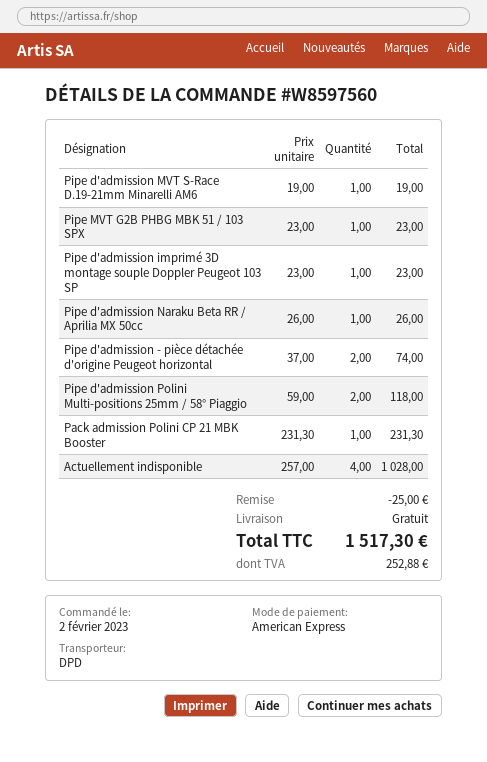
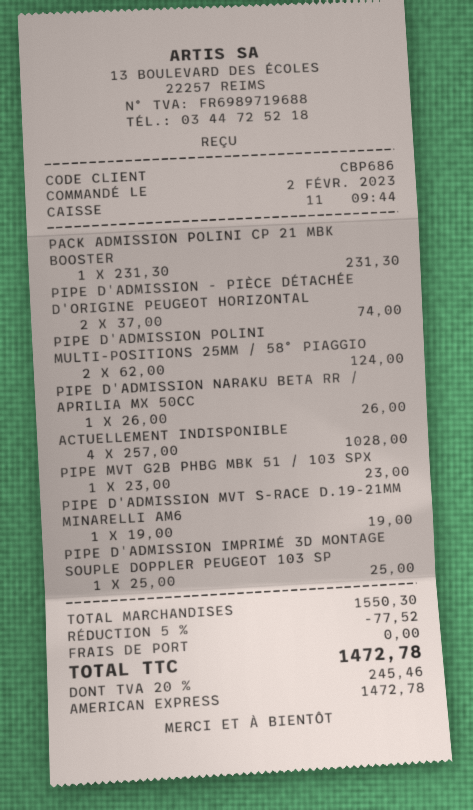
Pipe d'admission imprimé 3D montage souple Doppler Peugeot 103 SP: 1 x 23.00 = 23.00 -> 1 x 25.00 = 25.00
Pipe d'admission Polini Multi-positions 25mm / 58° Piaggio: 2 x 59.00 = 118.00 -> 2 x 62.00 = 124.00
discount: 25.00 -> 77.52
tax: 252.88 -> 245.46
total: 1517.30 -> 1472.78

